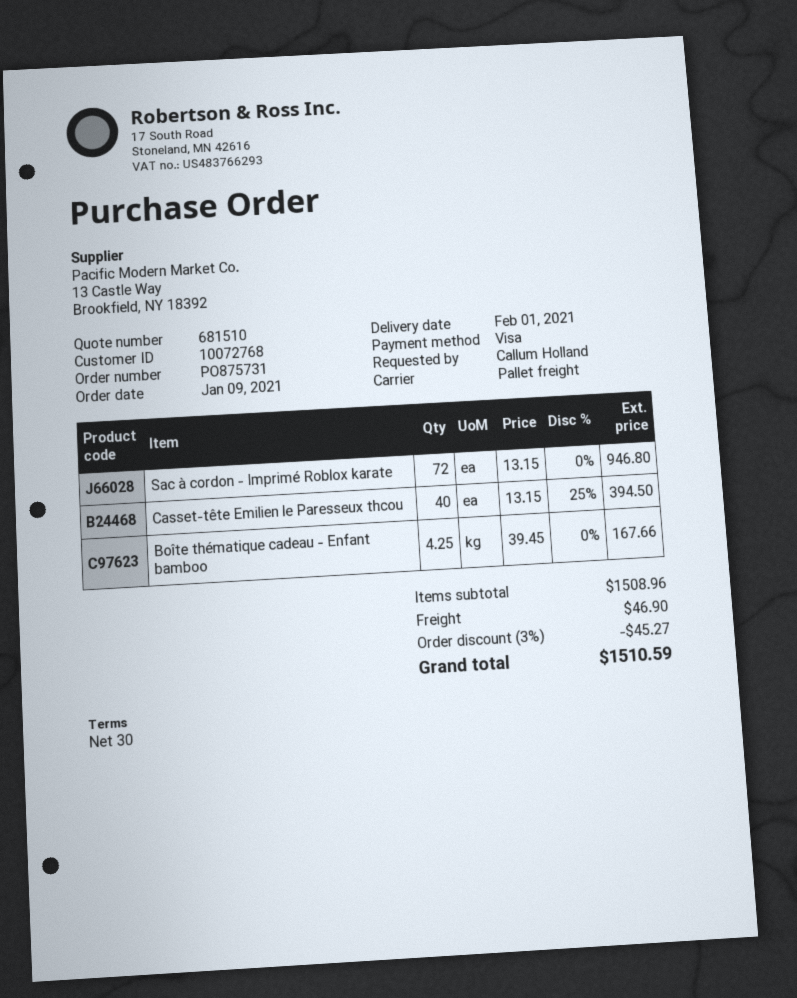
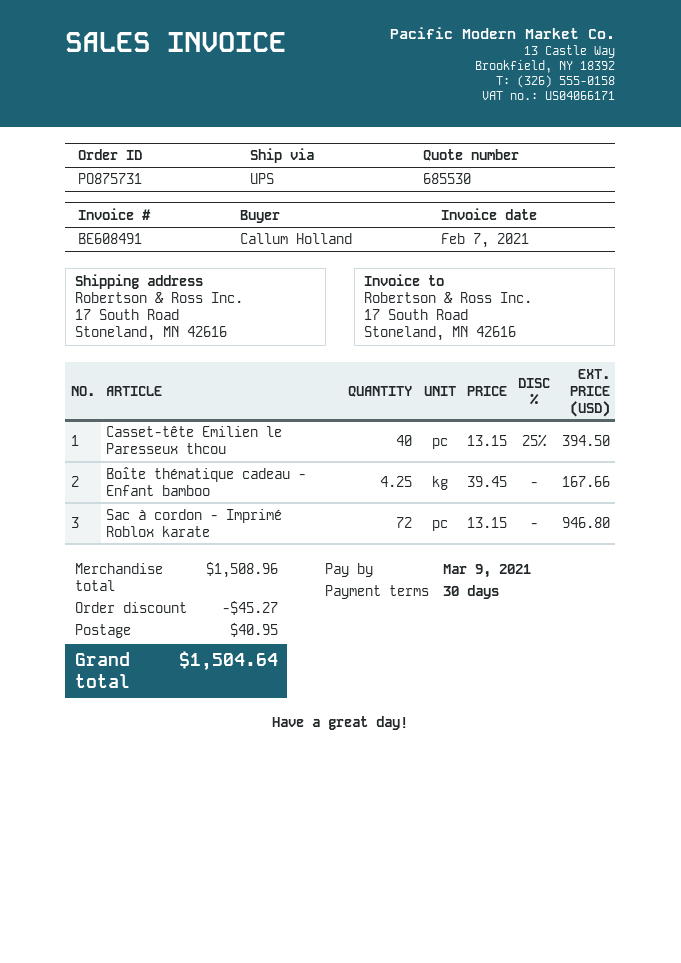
quote number: 681510 -> 685530
shipping method: pallet freight -> UPS
shipping: 46.90 -> 40.95
total: 1510.59 -> 1504.64

